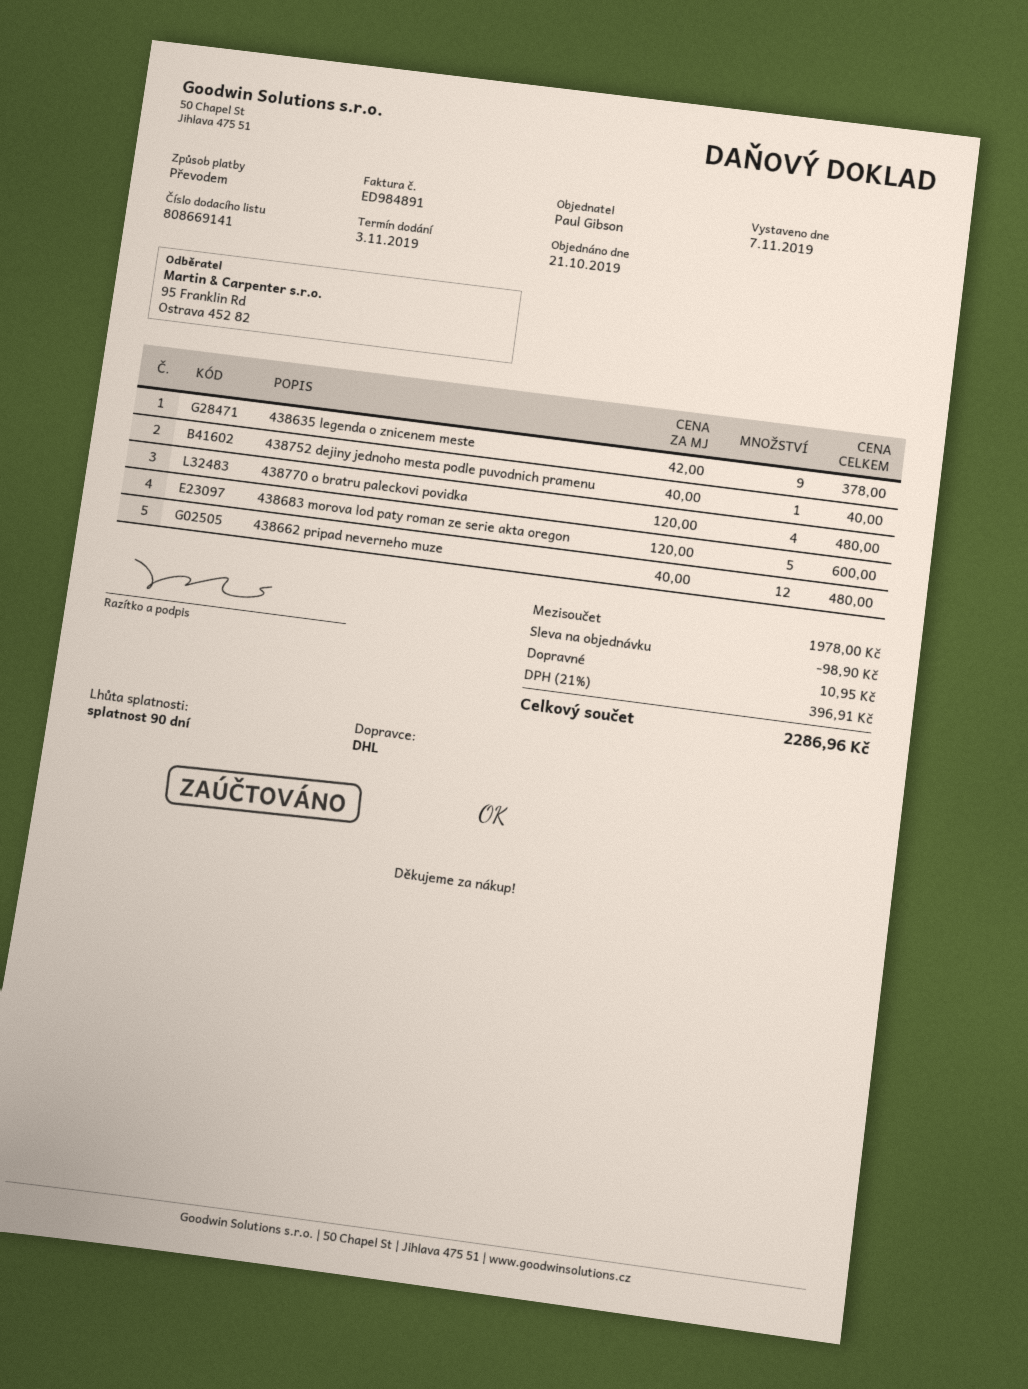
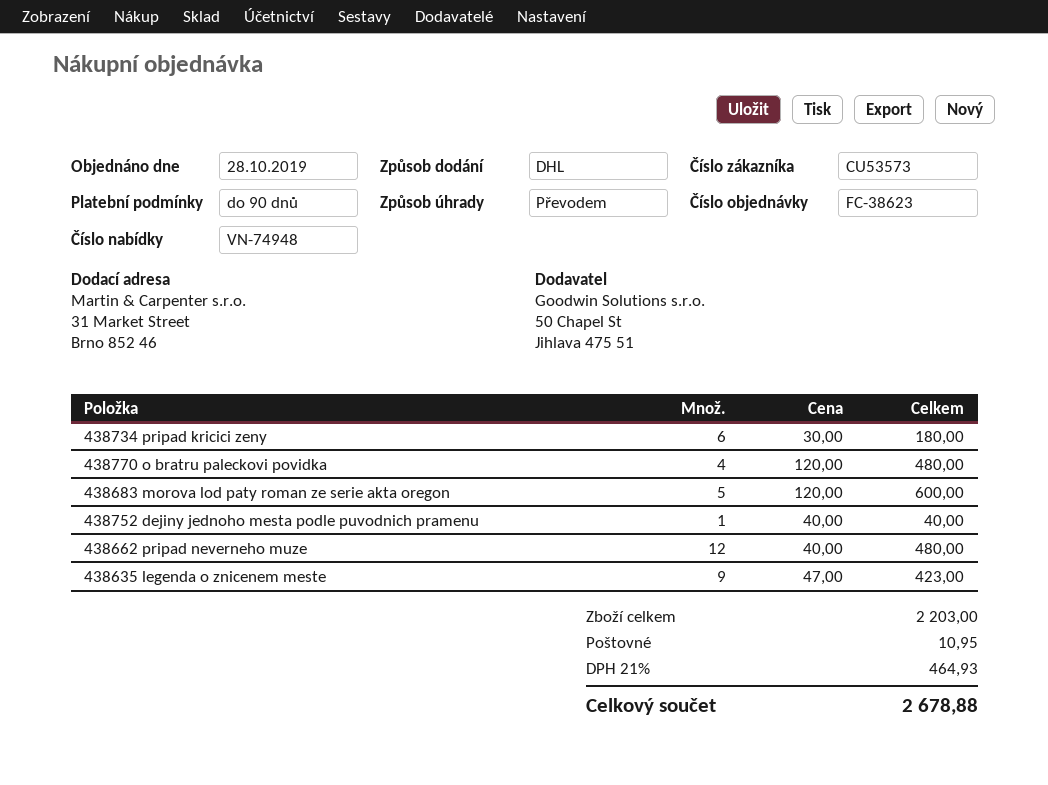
order date: 2019-10-21 -> 2019-10-28
438635 legenda o znicenem meste: 9 x 42.00 = 378.00 -> 9 x 47.00 = 423.00
438734 pripad kricici zeny: none -> 6 x 30.00 = 180.00
subtotal: 1978.00 -> 2203.00
discount: 98.90 -> none
tax: 21% = 396.91 -> 21% = 464.93
total: 2286.96 -> 2678.88

